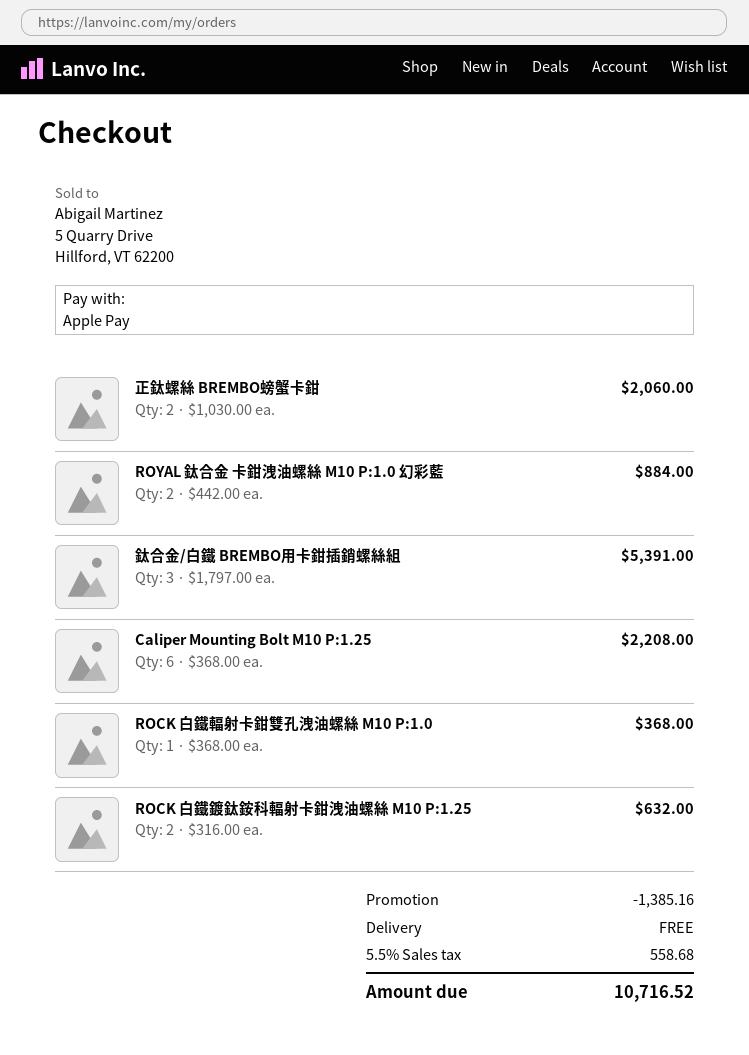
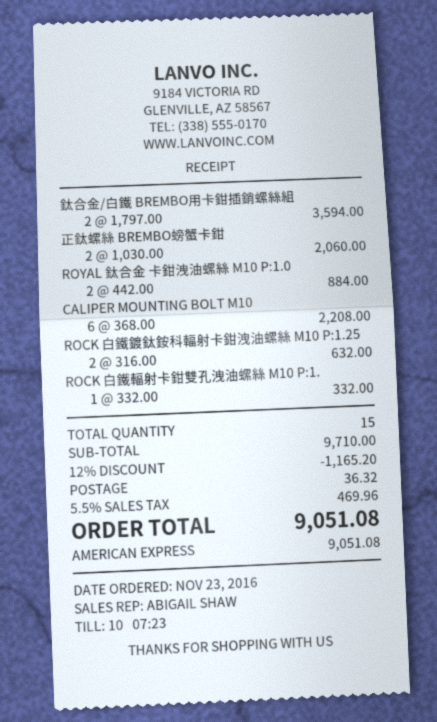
payment method: Apple Pay -> American Express
鈦合金/白鐵 BREMBO用卡鉗插銷螺絲組: 3 x 1797.00 = 5391.00 -> 2 x 1797.00 = 3594.00
ROCK 白鐵輻射卡鉗雙孔洩油螺絲 M10 P:1.0: 1 x 368.00 = 368.00 -> 1 x 332.00 = 332.00
discount: 1385.16 -> 1165.20
shipping: 0.00 -> 36.32
tax: 5.5% = 558.68 -> 5.5% = 469.96
total: 10716.52 -> 9051.08

